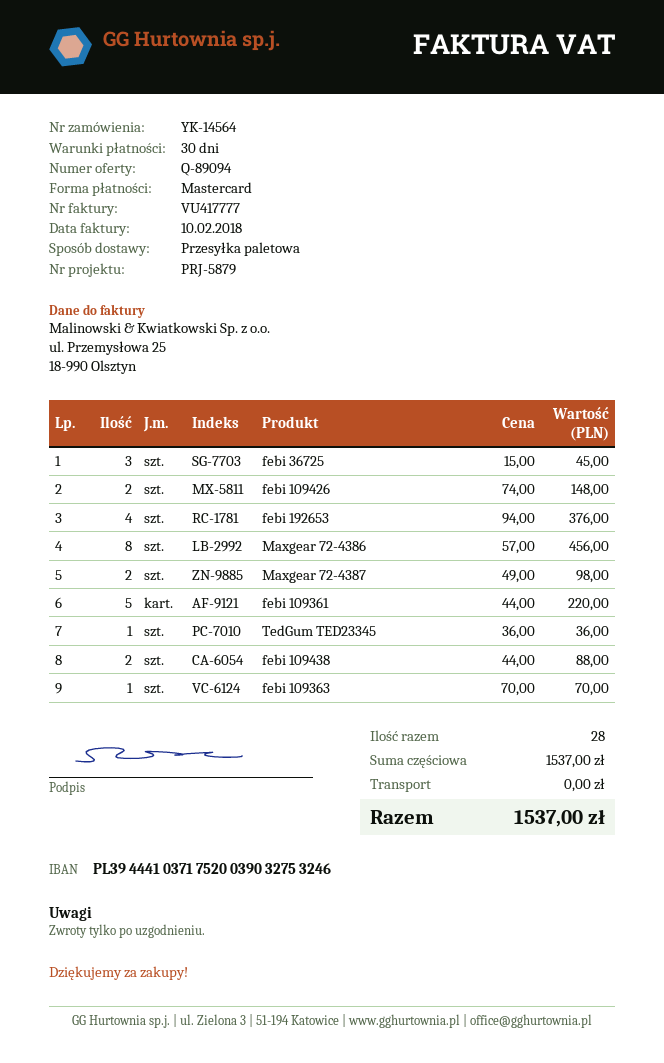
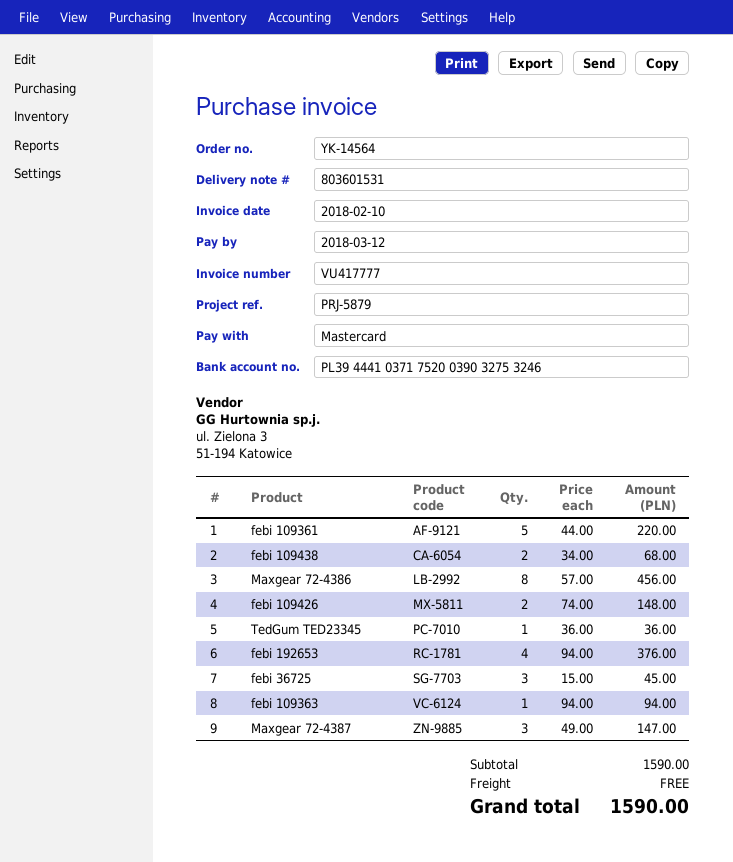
Maxgear 72-4387: 2 x 49.00 = 98.00 -> 3 x 49.00 = 147.00
febi 109438: 2 x 44.00 = 88.00 -> 2 x 34.00 = 68.00
febi 109363: 1 x 70.00 = 70.00 -> 1 x 94.00 = 94.00
subtotal: 1537.00 -> 1590.00
total: 1537.00 -> 1590.00

